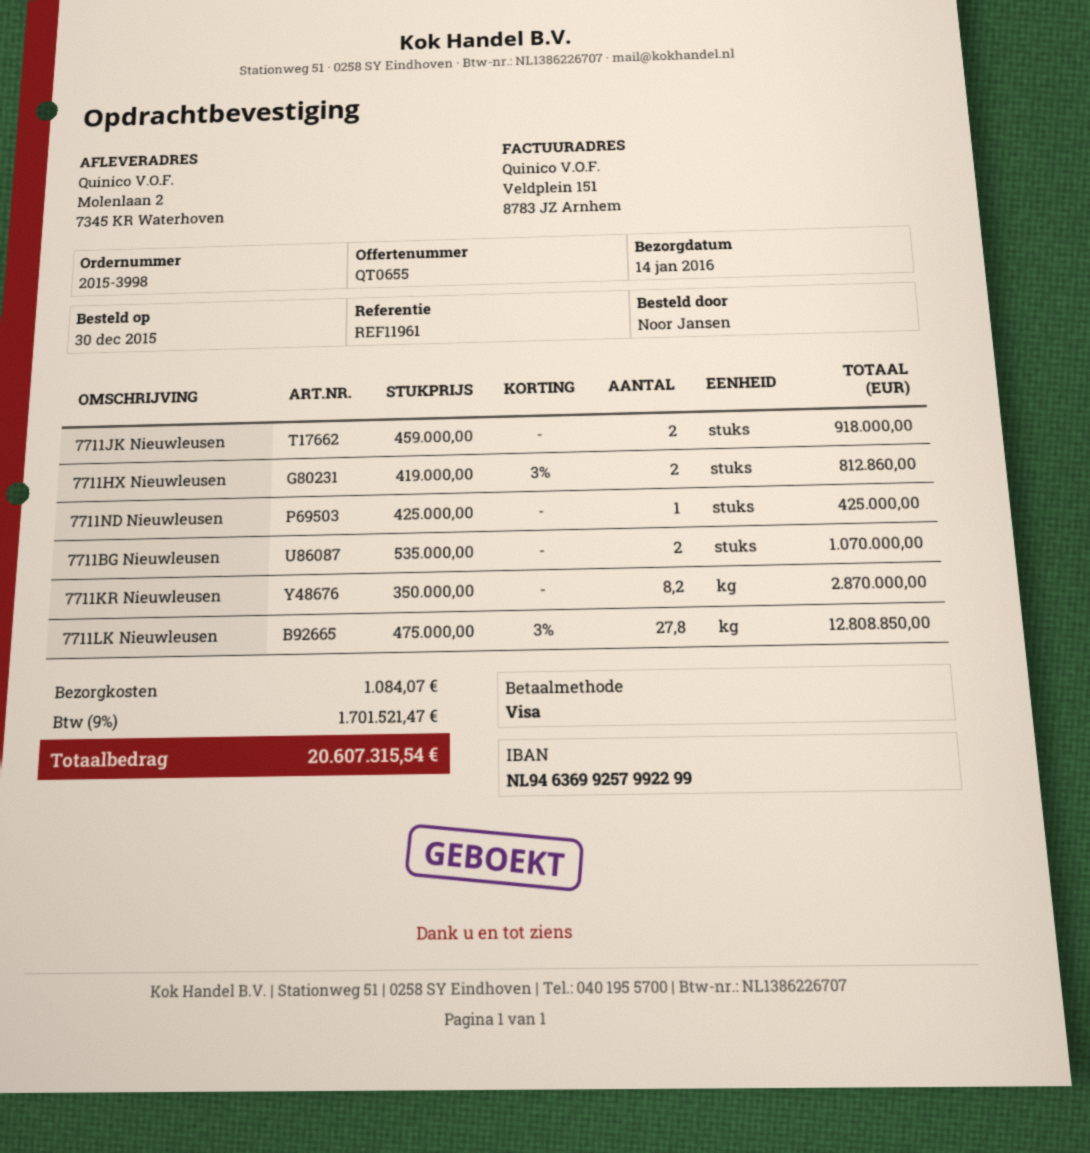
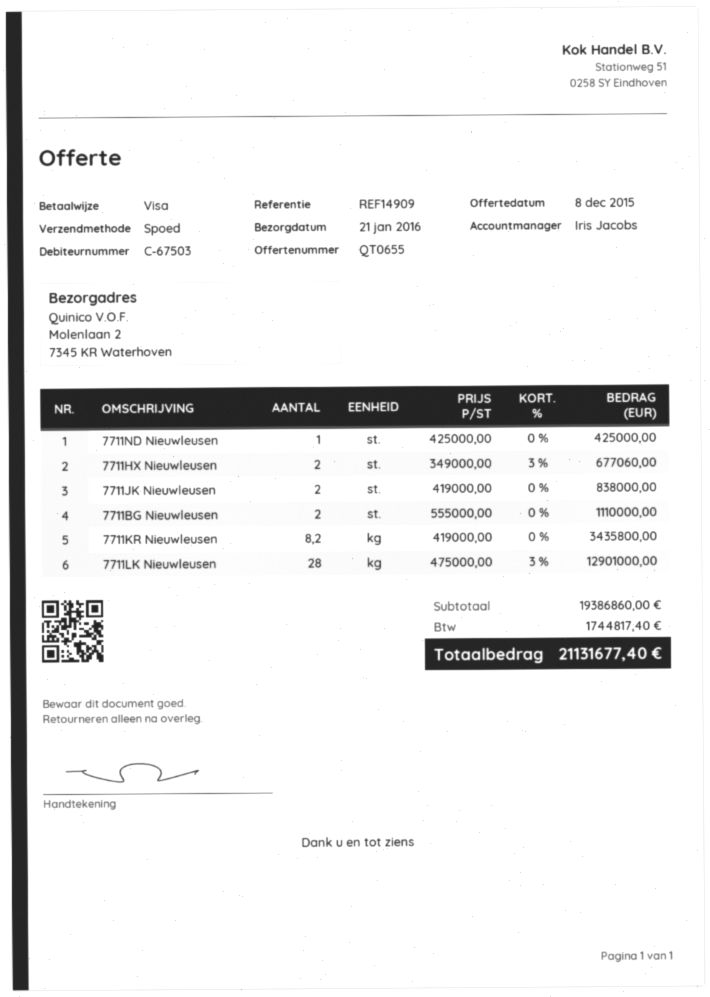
delivery date: 2016-01-14 -> 2016-01-21
reference: REF11961 -> REF14909
7711JK Nieuwleusen: 2 x 459000.00 = 918000.00 -> 2 x 419000.00 = 838000.00
7711HX Nieuwleusen: 2 x 419000.00 - 3% = 812860.00 -> 2 x 349000.00 - 3% = 677060.00
7711BG Nieuwleusen: 2 x 535000.00 = 1070000.00 -> 2 x 555000.00 = 1110000.00
7711KR Nieuwleusen: 8.2 x 350000.00 = 2870000.00 -> 8.2 x 419000.00 = 3435800.00
7711LK Nieuwleusen: 27.8 x 475000.00 - 3% = 12808850.00 -> 28 x 475000.00 - 3% = 12901000.00
shipping: 1084.07 -> none
tax: 1701521.47 -> 1744817.40
total: 20607315.54 -> 21131677.40

